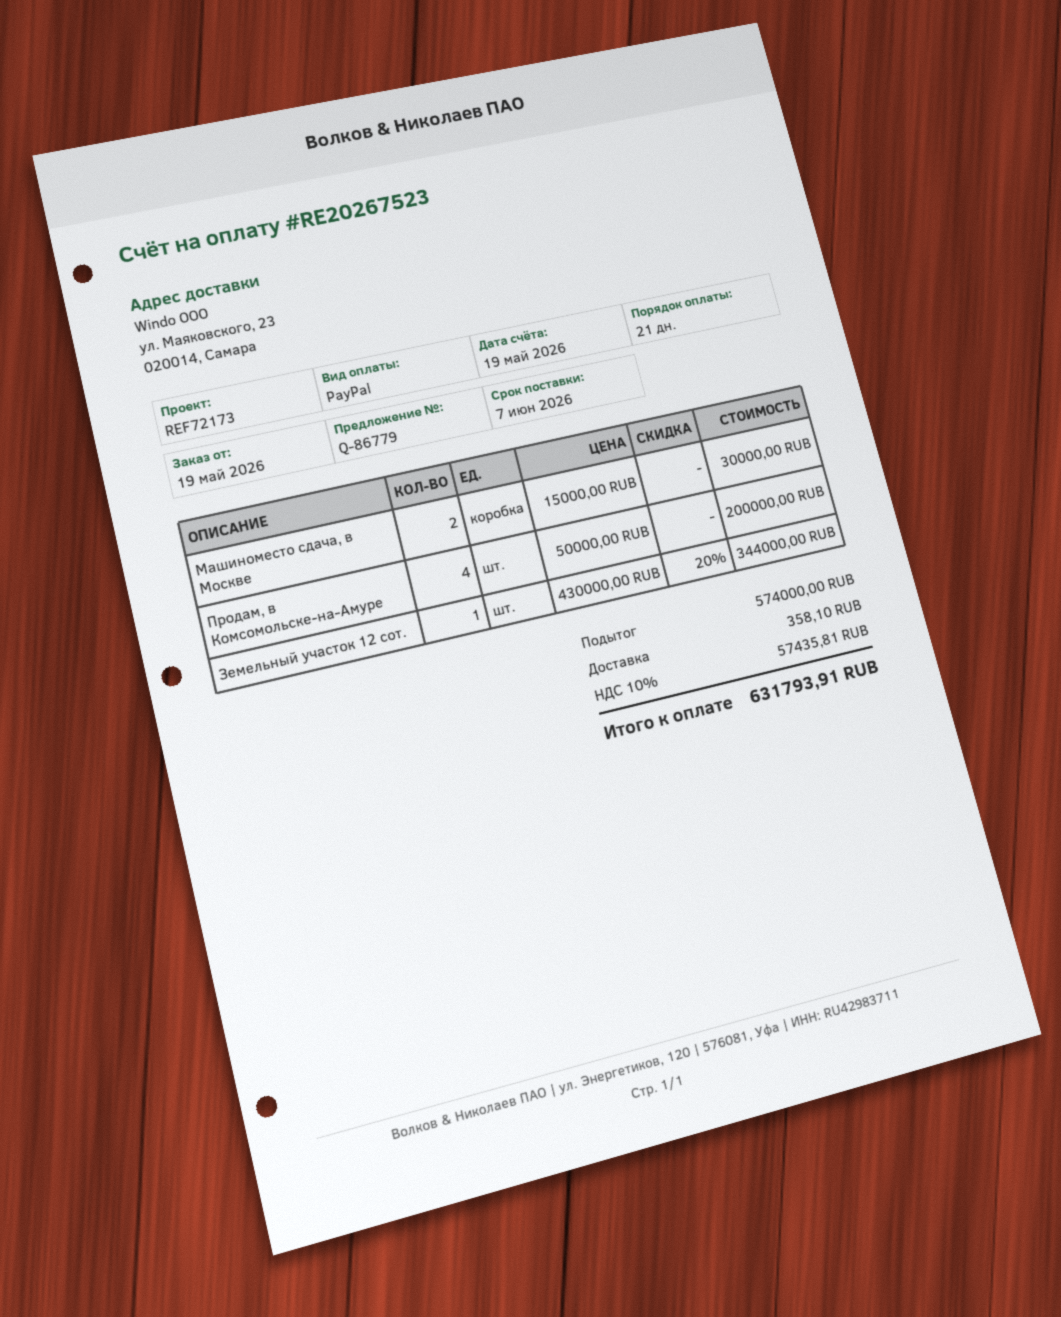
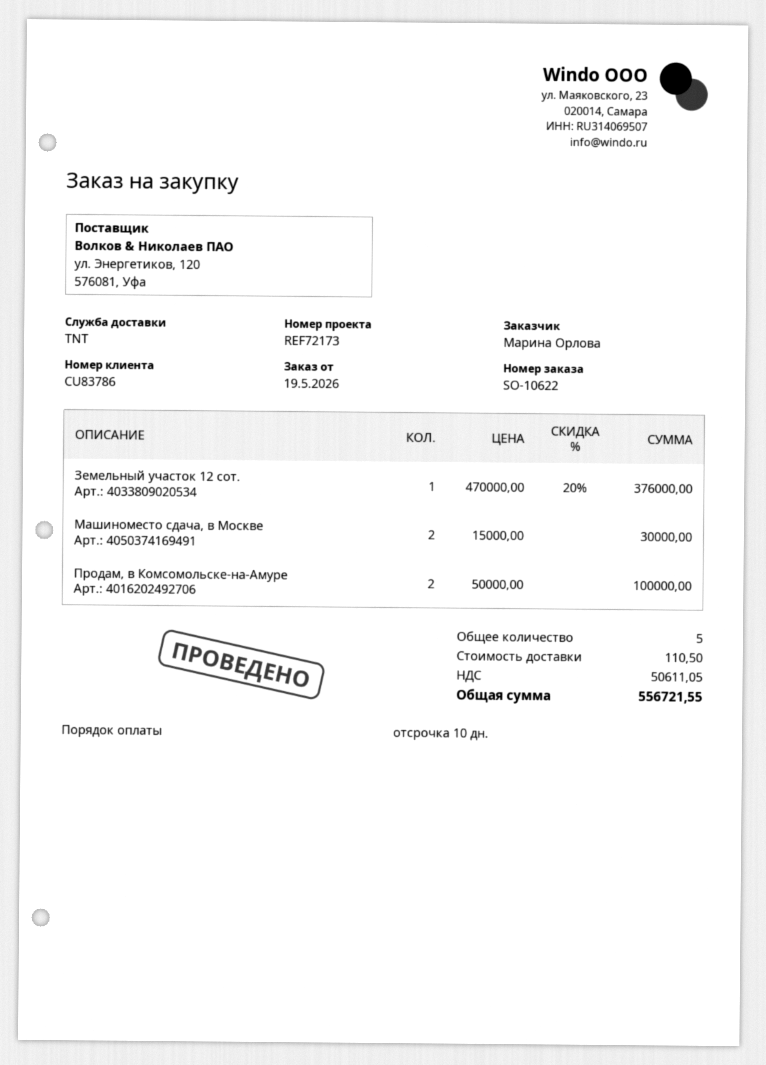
payment terms: 21 days -> 10 days
Продам, в Комсомольске-на-Амуре: 4 x 50000.00 = 200000.00 -> 2 x 50000.00 = 100000.00
Земельный участок 12 сот.: 1 x 430000.00 - 20% = 344000.00 -> 1 x 470000.00 - 20% = 376000.00
shipping: 358.10 -> 110.50
tax: 57435.81 -> 50611.05
total: 631793.91 -> 556721.55

